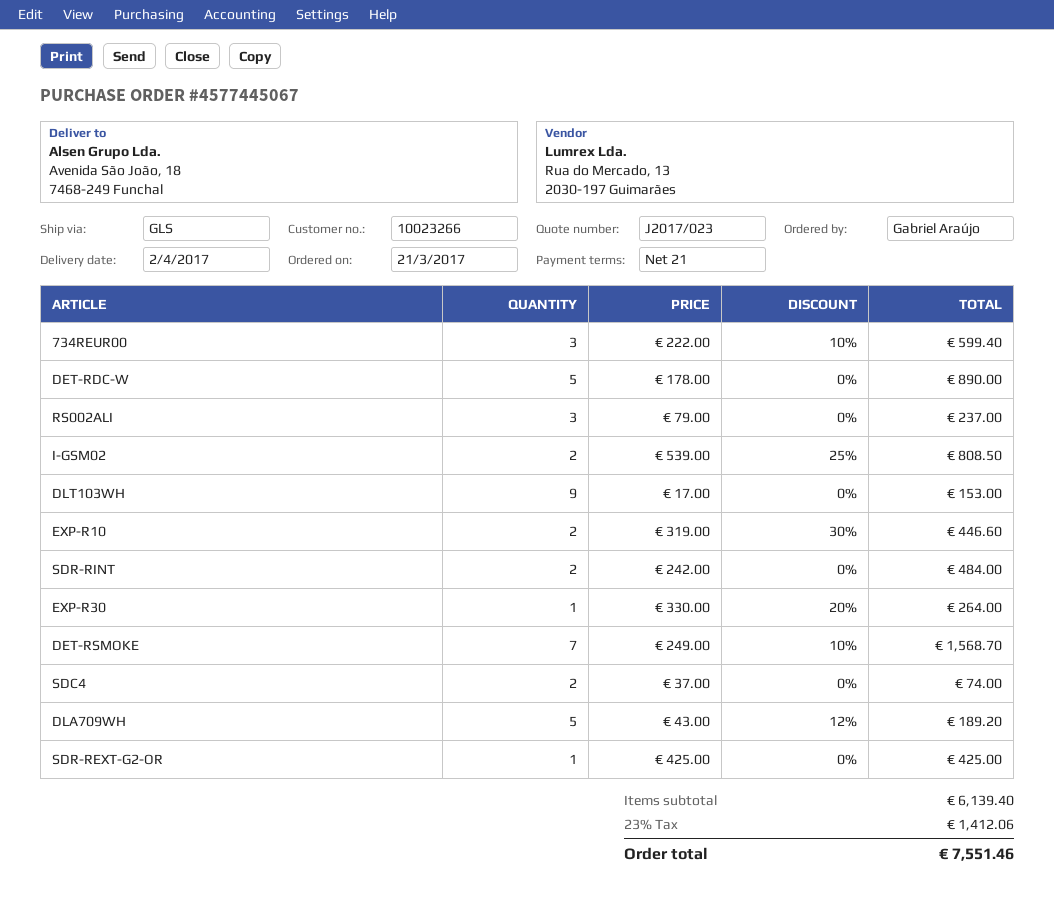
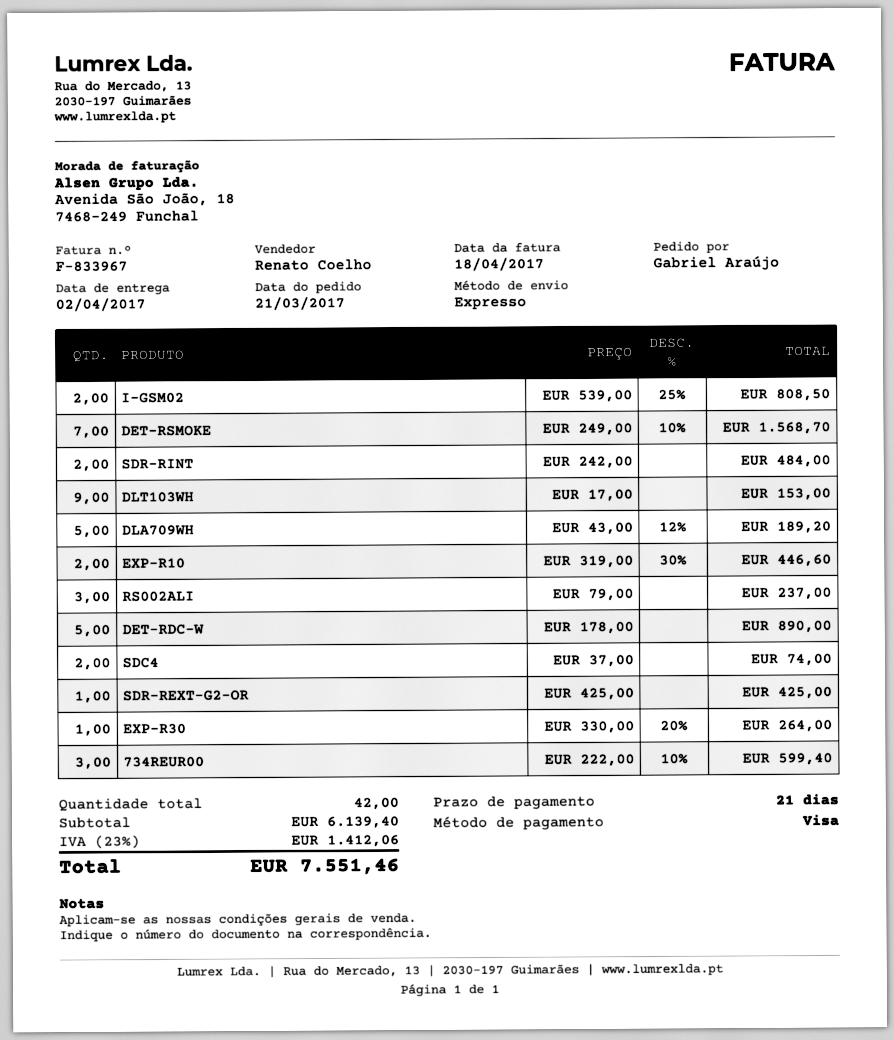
shipping method: GLS -> express

